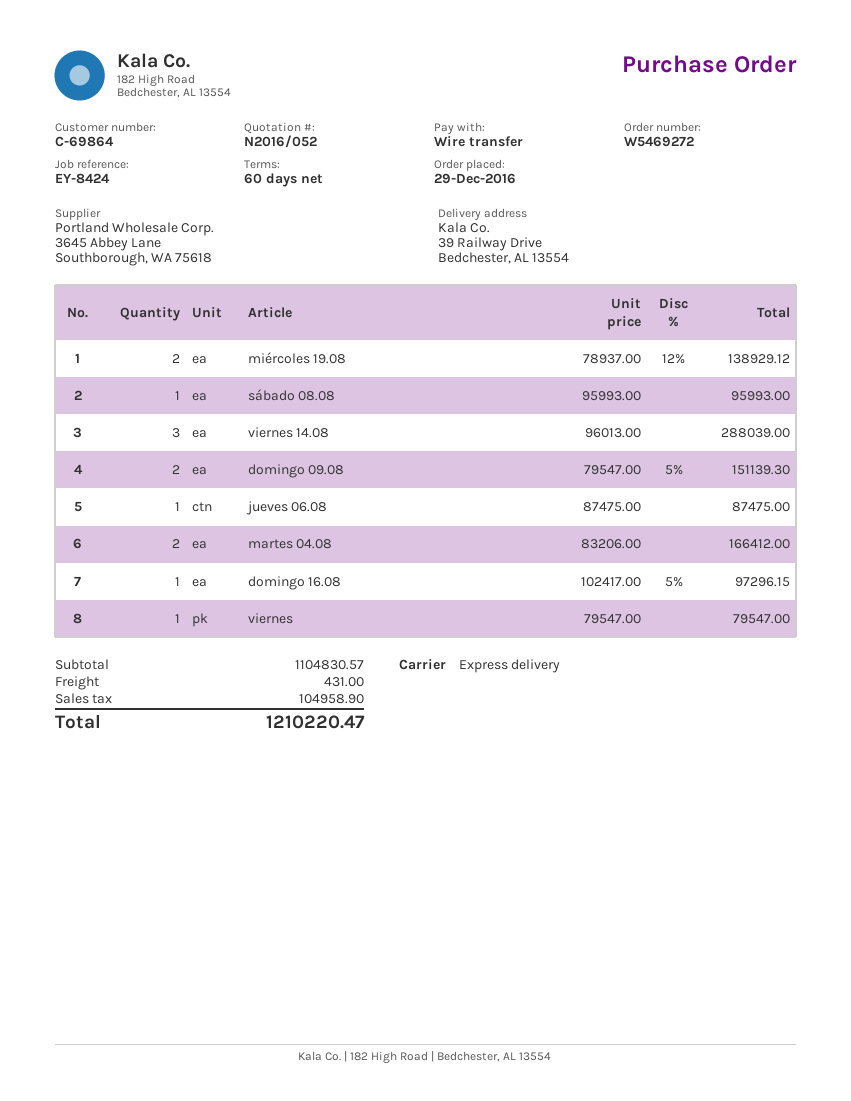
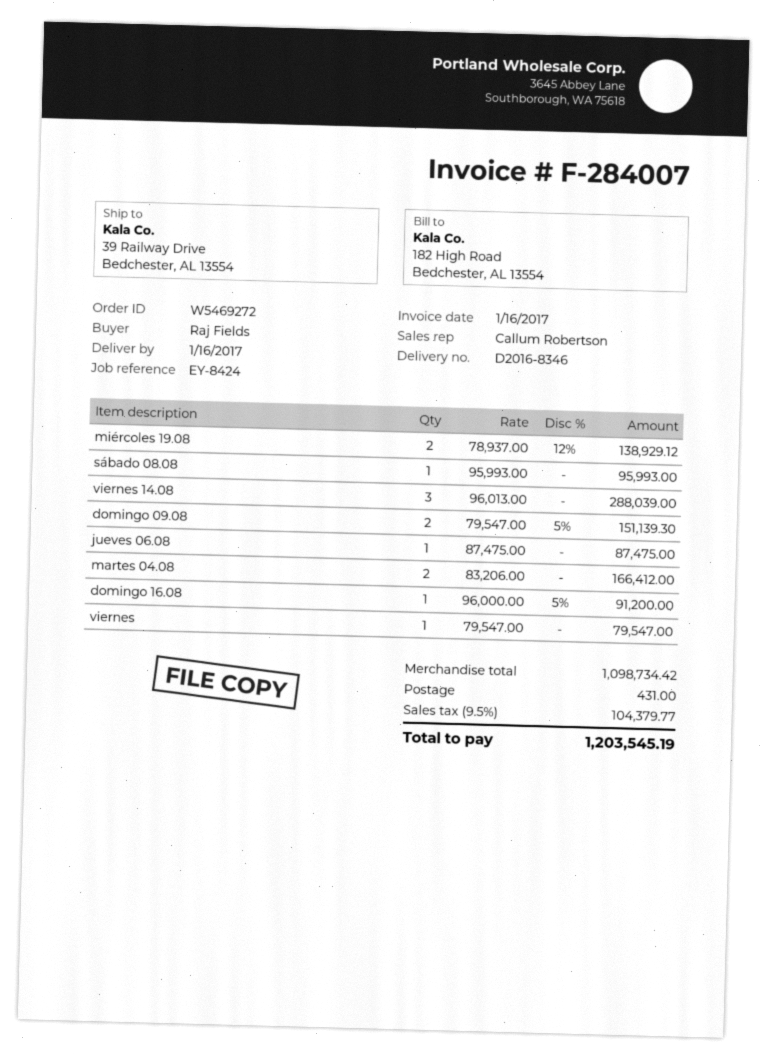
domingo 16.08: 1 x 102417.00 - 5% = 97296.15 -> 1 x 96000.00 - 5% = 91200.00
subtotal: 1104830.57 -> 1098734.42
tax: 104958.90 -> 104379.77
total: 1210220.47 -> 1203545.19

